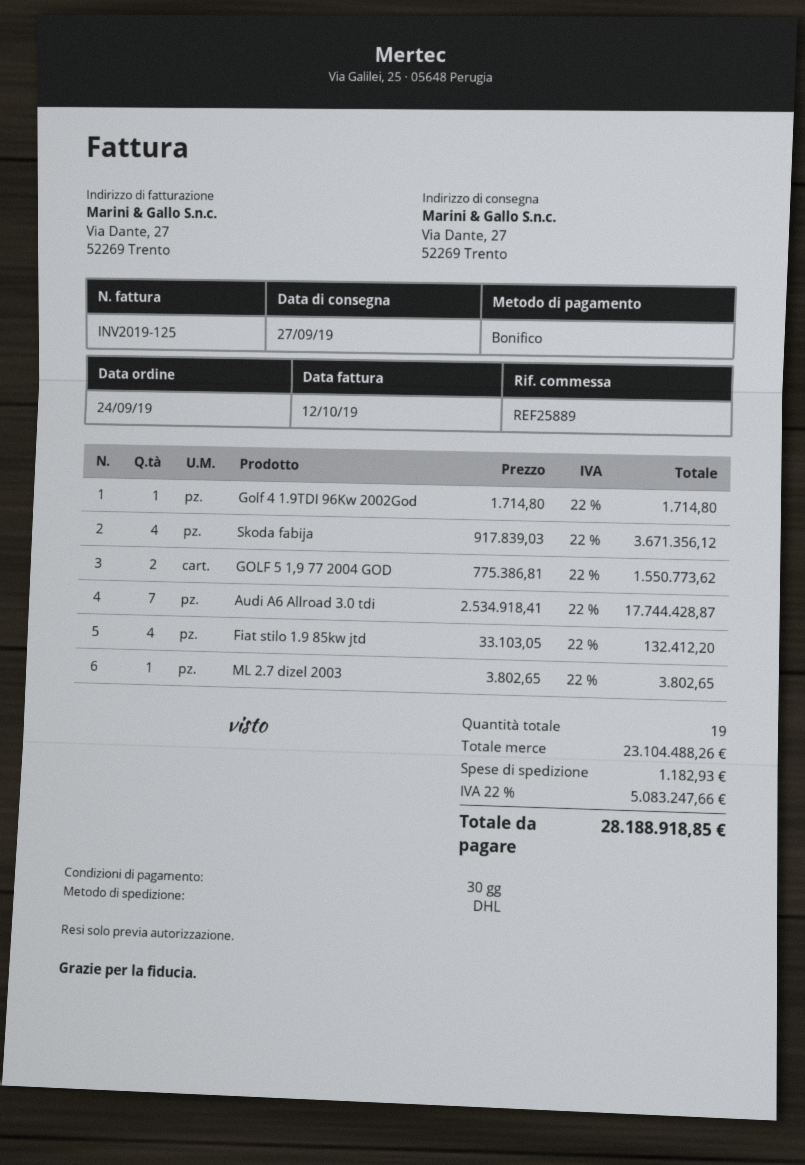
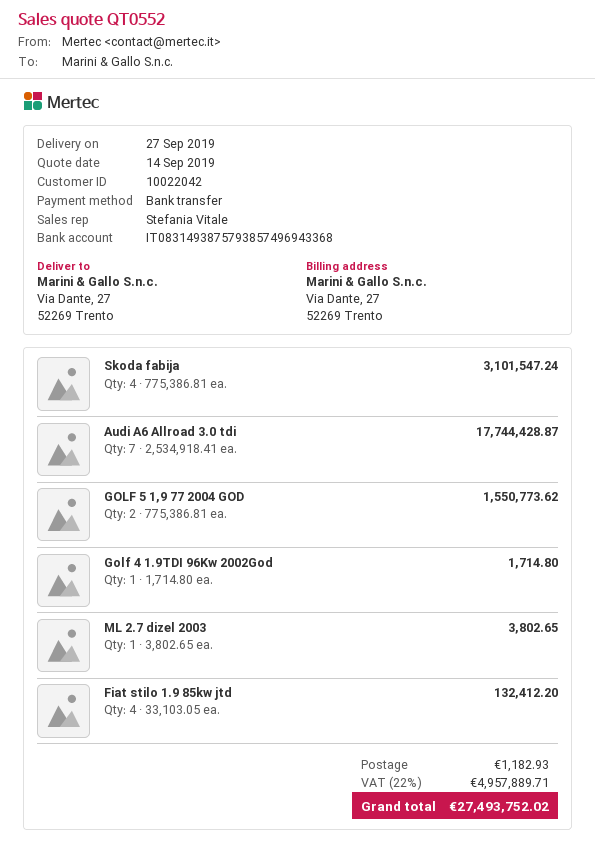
Skoda fabija: 4 x 917839.03 = 3671356.12 -> 4 x 775386.81 = 3101547.24
tax: 22% = 5083247.66 -> 22% = 4957889.71
total: 28188918.85 -> 27493752.02

